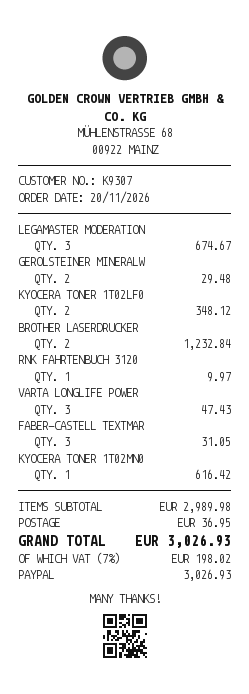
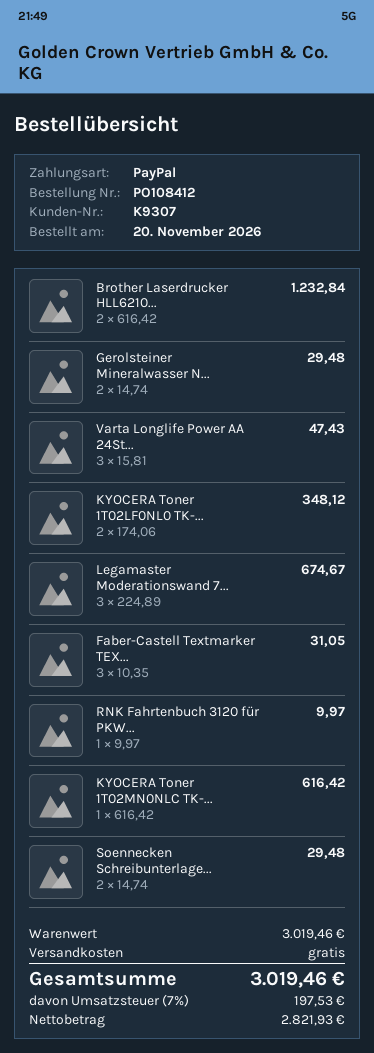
Soennecken Schreibunterlage...: none -> 2 for 29.48
subtotal: 2989.98 -> 3019.46
shipping: 36.95 -> 0.00
tax: 7% = 198.02 -> 7% = 197.53
total: 3026.93 -> 3019.46

